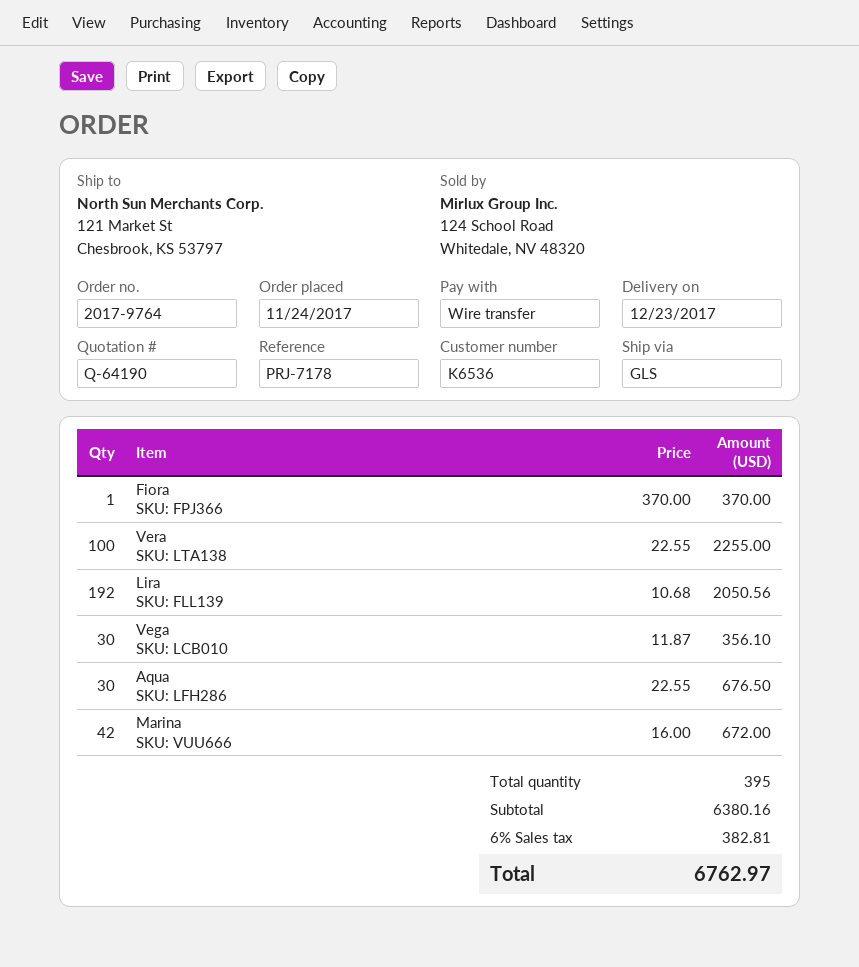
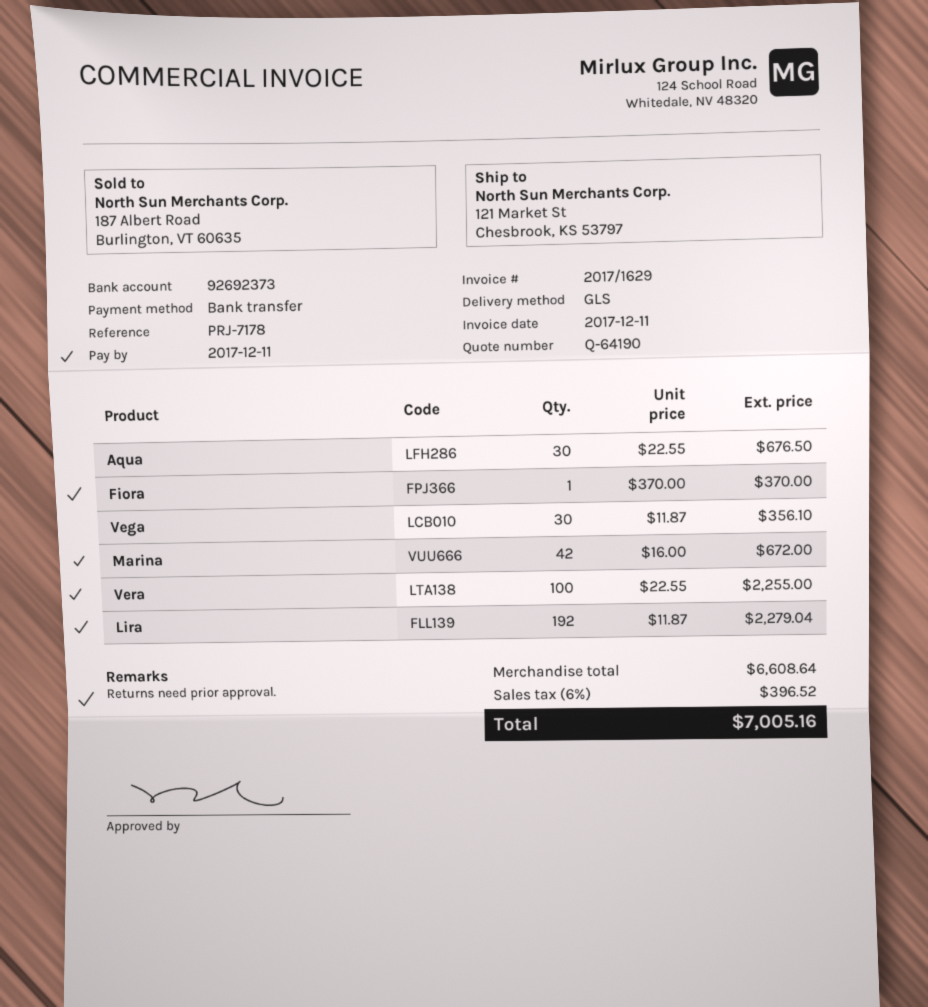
Lira: 192 x 10.68 = 2050.56 -> 192 x 11.87 = 2279.04
subtotal: 6380.16 -> 6608.64
tax: 6% = 382.81 -> 6% = 396.52
total: 6762.97 -> 7005.16

